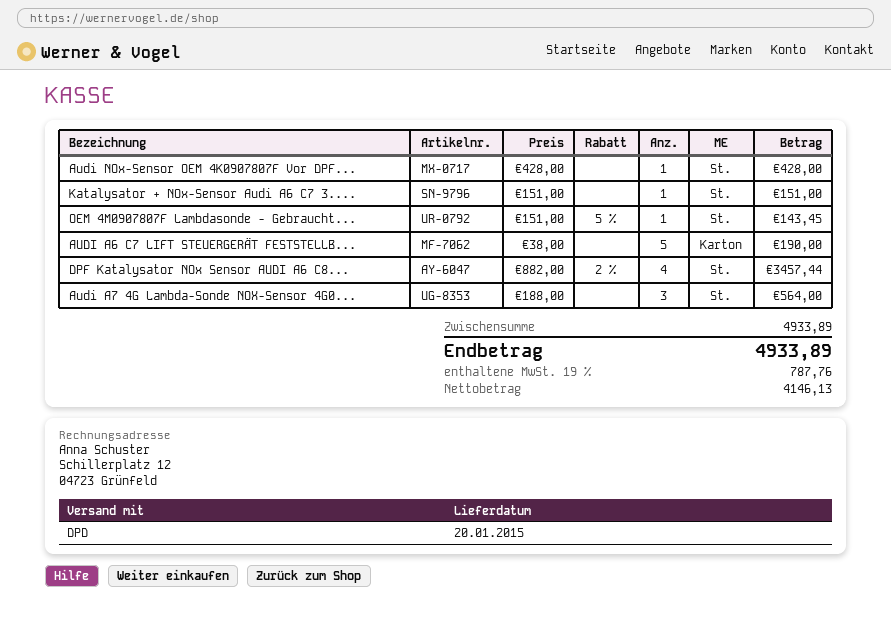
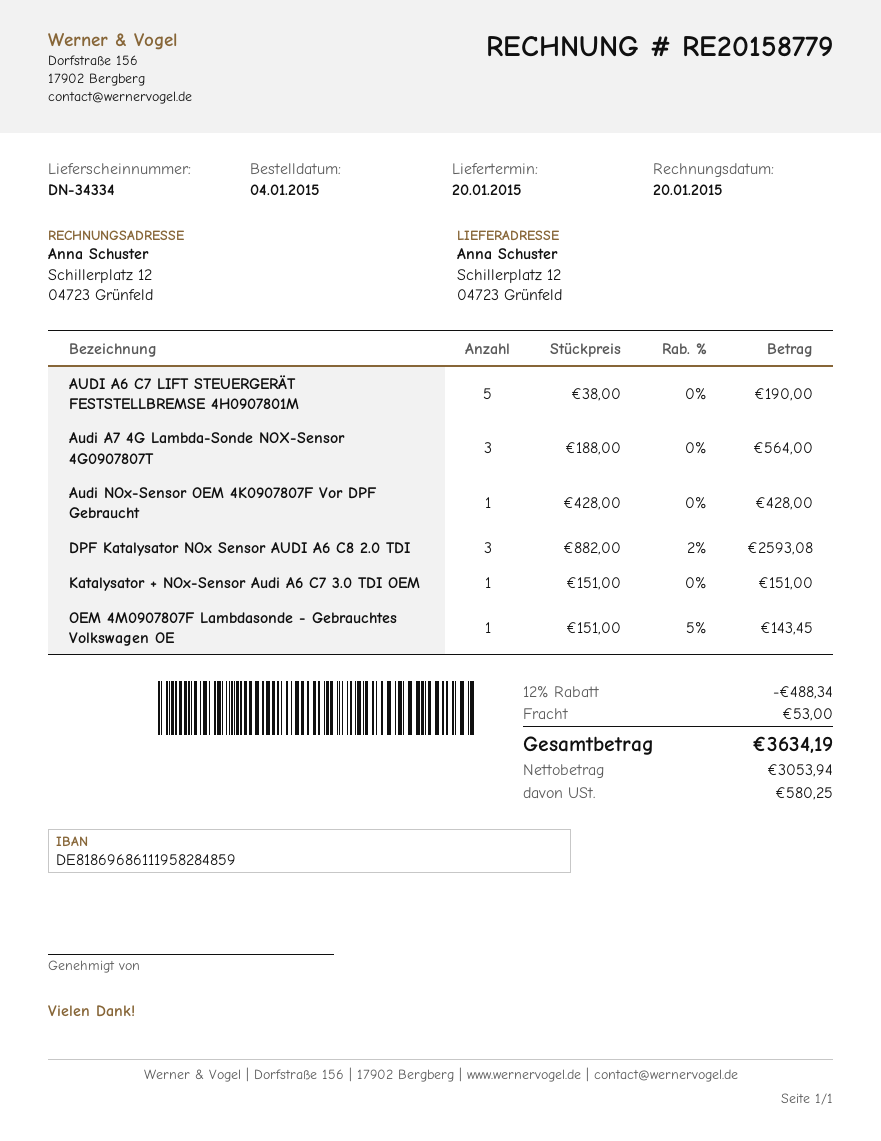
DPF Katalysator NOx Sensor AUDI A6 C8...: 4 x 882.00 - 2% = 3457.44 -> 3 x 882.00 - 2% = 2593.08
discount: none -> 12% = 488.34
shipping: none -> 53.00
net: 4146.13 -> 3053.94
tax: 787.76 -> 580.25
total: 4933.89 -> 3634.19

